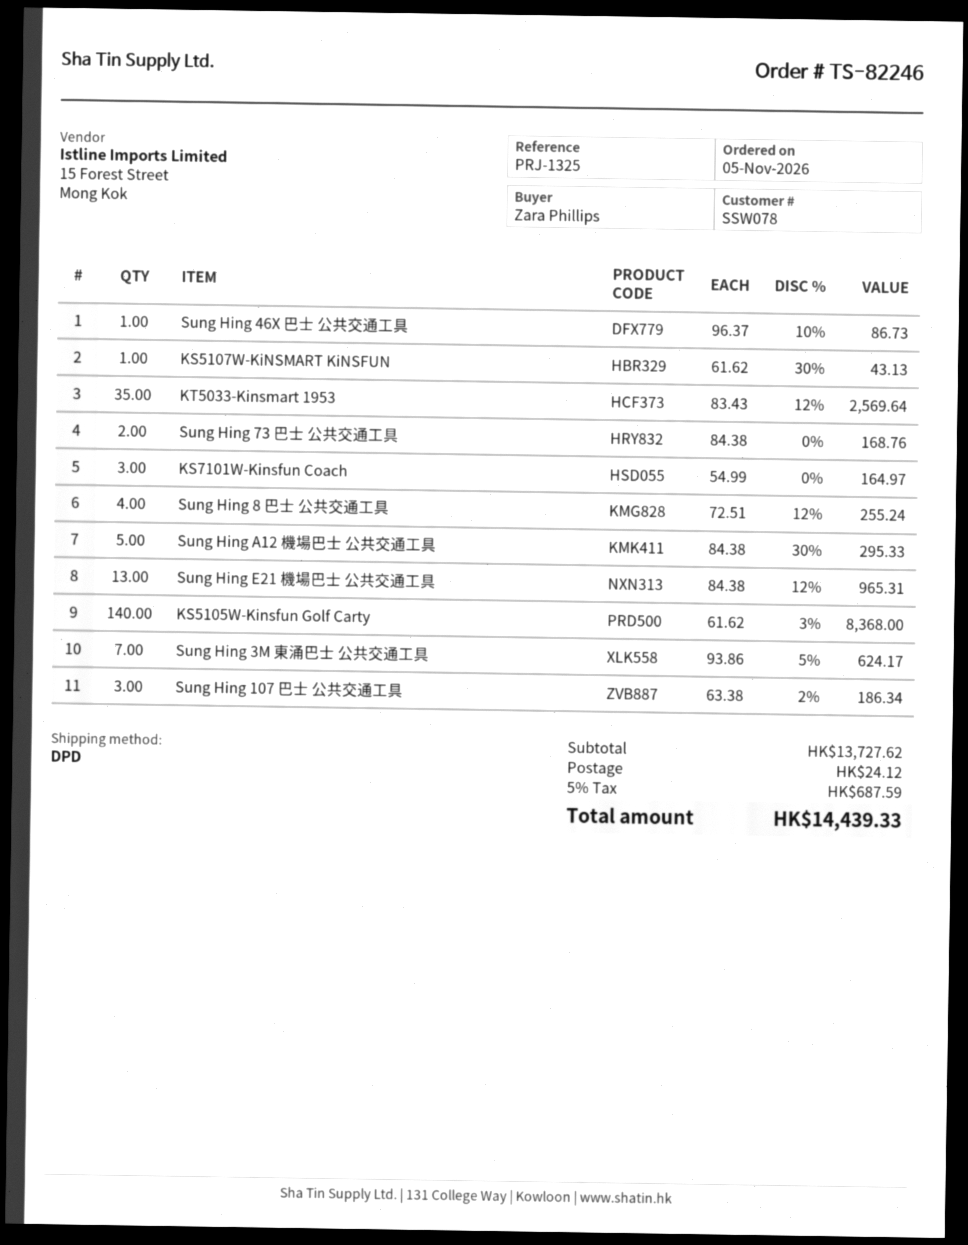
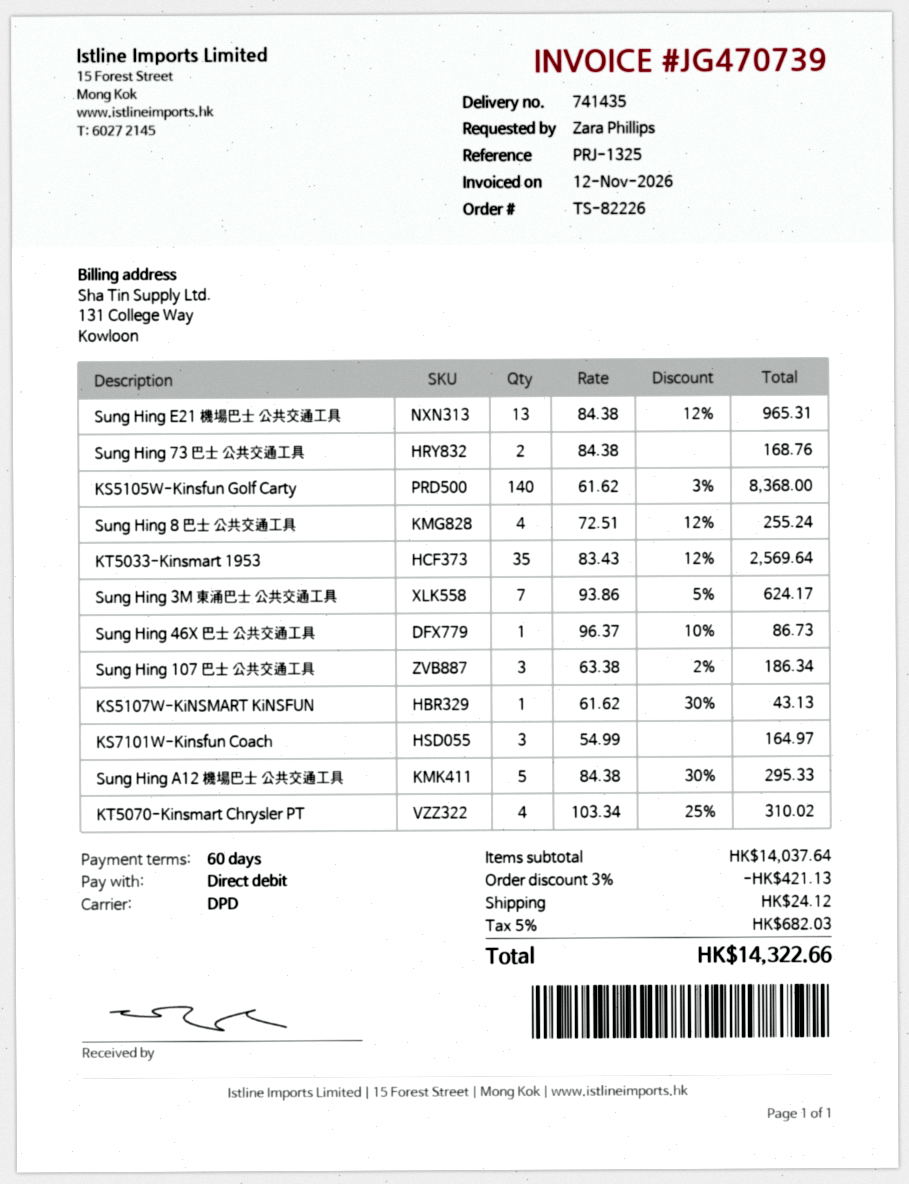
order number: TS-82246 -> TS-82226
KT5070-Kinsmart Chrysler PT: none -> 4 x 103.34 - 25% = 310.02
subtotal: 13727.62 -> 14037.64
discount: none -> 3% = 421.13
tax: 5% = 687.59 -> 5% = 682.03
total: 14439.33 -> 14322.66

